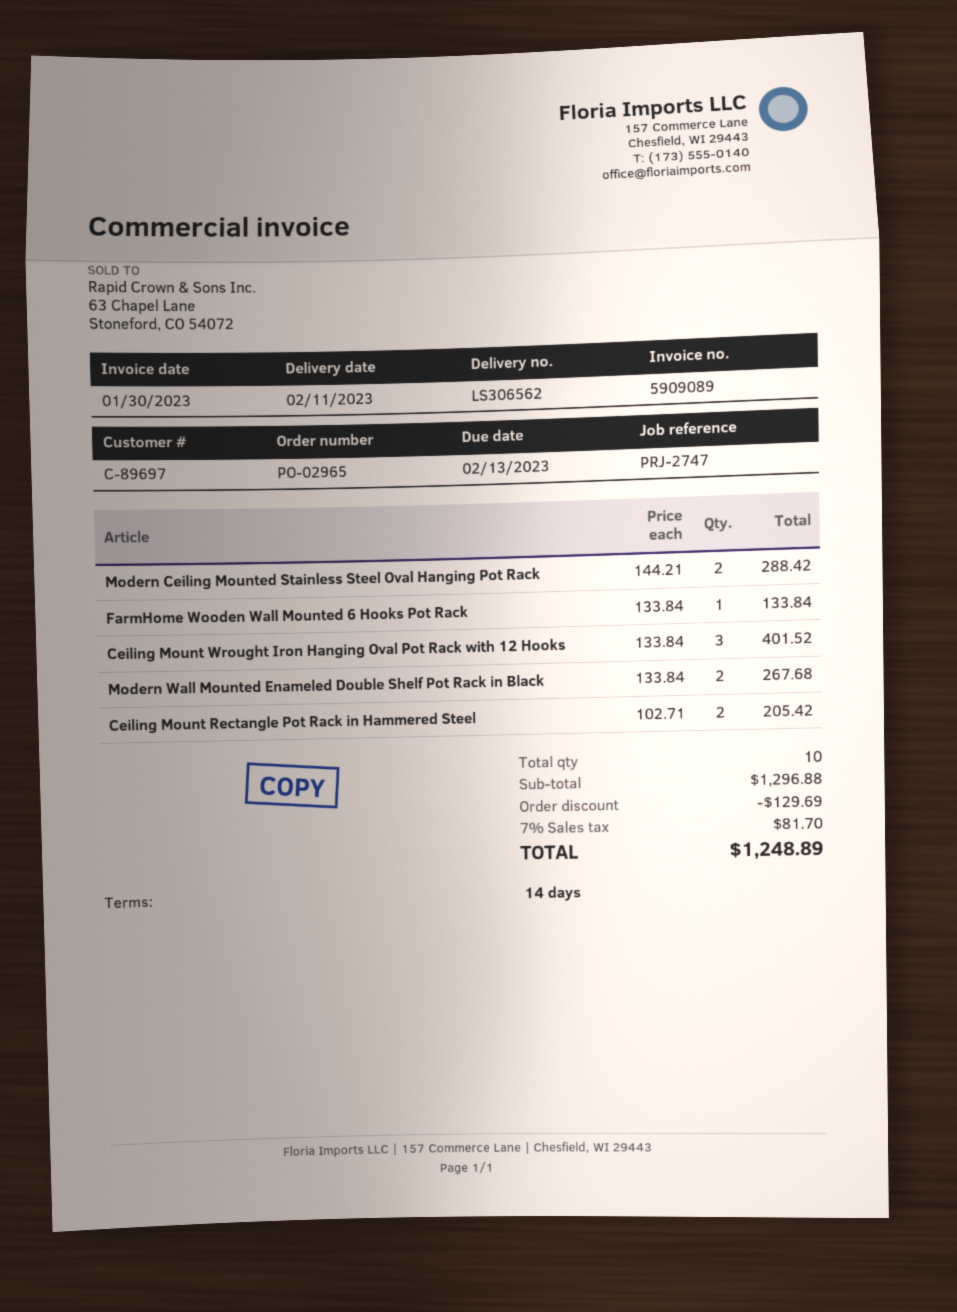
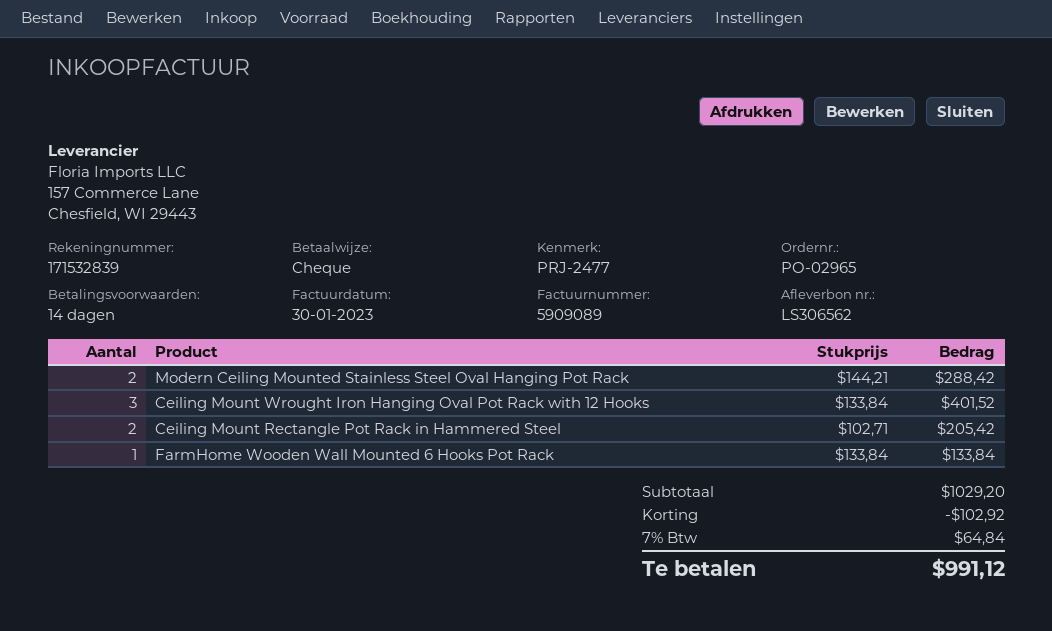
reference: PRJ-2747 -> PRJ-2477
Modern Wall Mounted Enameled Double Shelf Pot Rack in Black: 2 x 133.84 = 267.68 -> none
subtotal: 1296.88 -> 1029.20
discount: 129.69 -> 102.92
tax: 7% = 81.70 -> 7% = 64.84
total: 1248.89 -> 991.12

